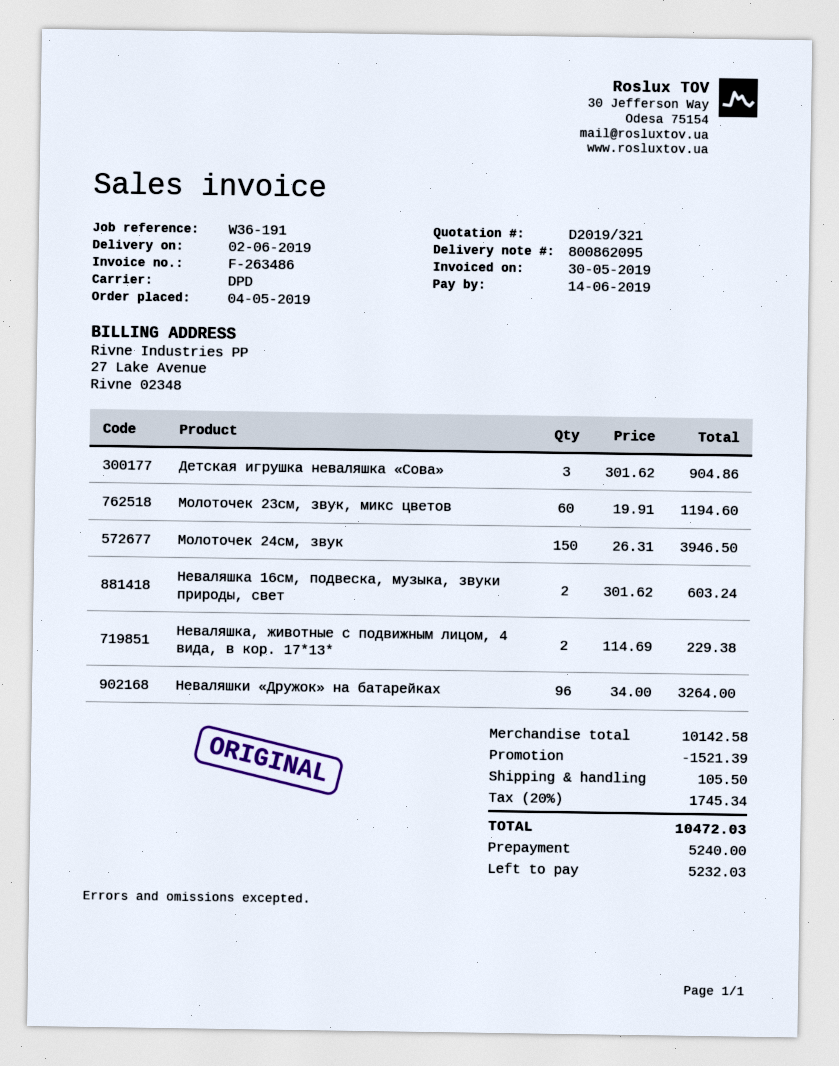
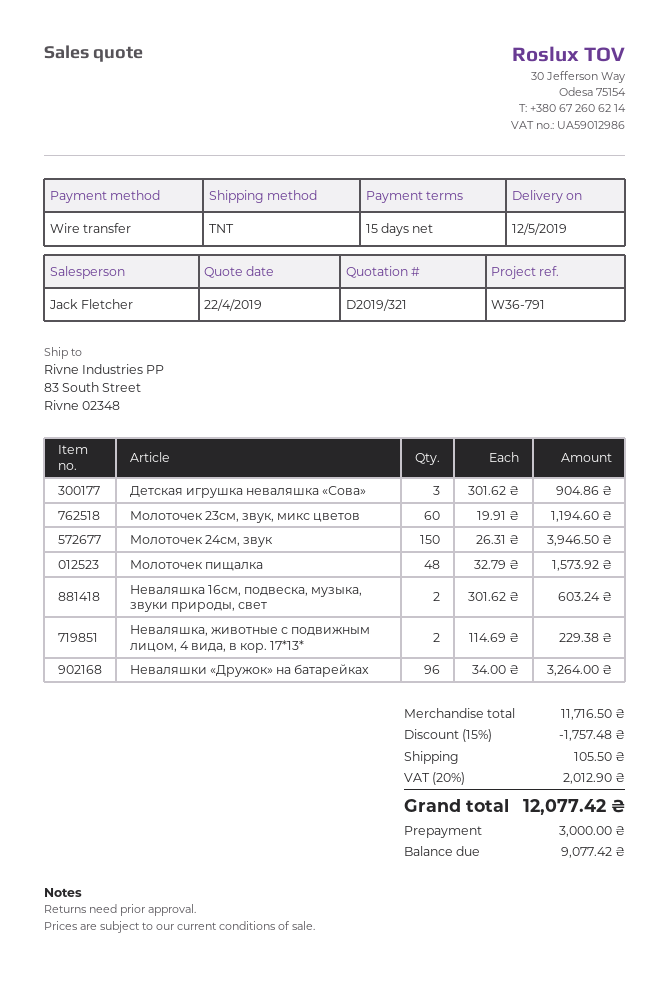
delivery date: 2019-06-02 -> 2019-05-12
reference: W36-191 -> W36-791
shipping method: DPD -> TNT
Молоточек пищалка: none -> 48 x 32.79 = 1573.92
subtotal: 10142.58 -> 11716.50
discount: 1521.39 -> 1757.48
tax: 20% = 1745.34 -> 20% = 2012.90
total: 10472.03 -> 12077.42
deposit: 5240.00 -> 3000.00
balance: 5232.03 -> 9077.42

